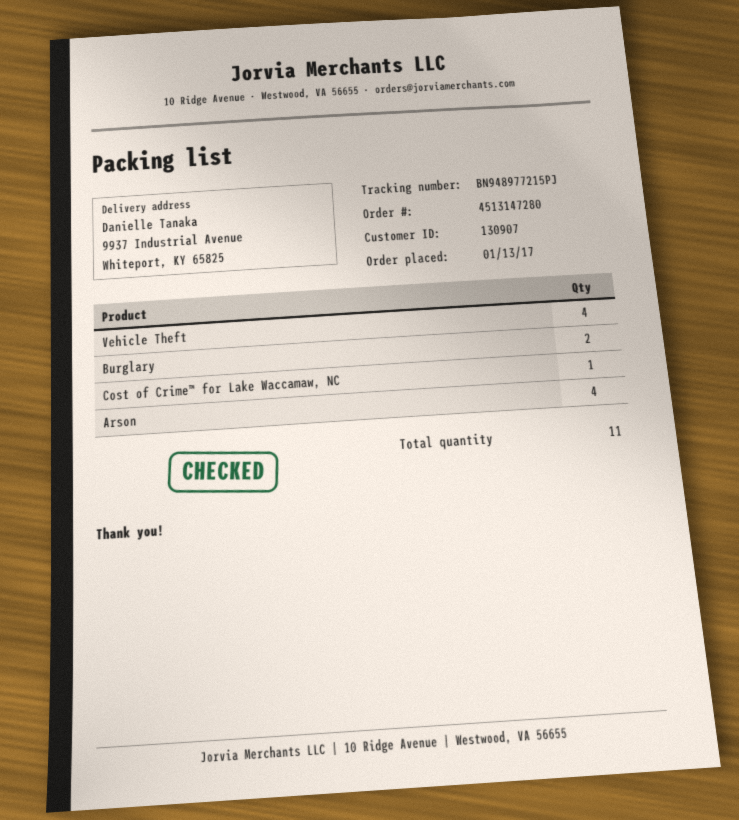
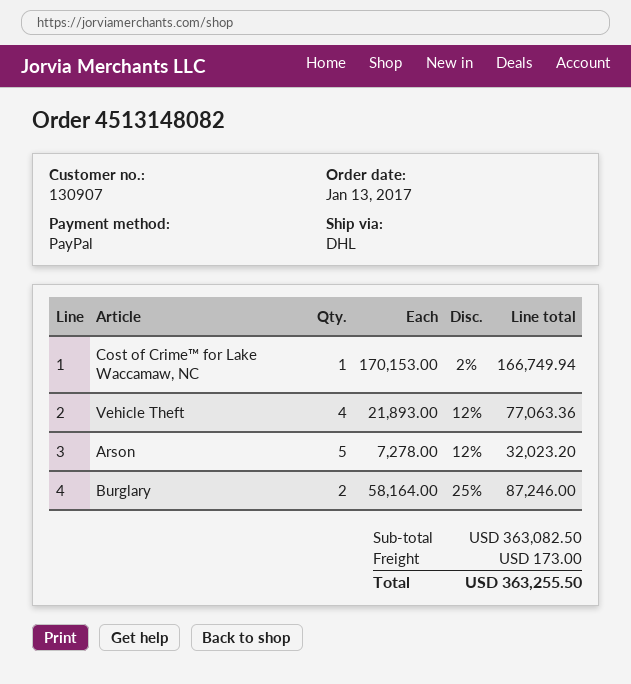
order number: 4513147280 -> 4513148082
Arson: 4 -> 5

